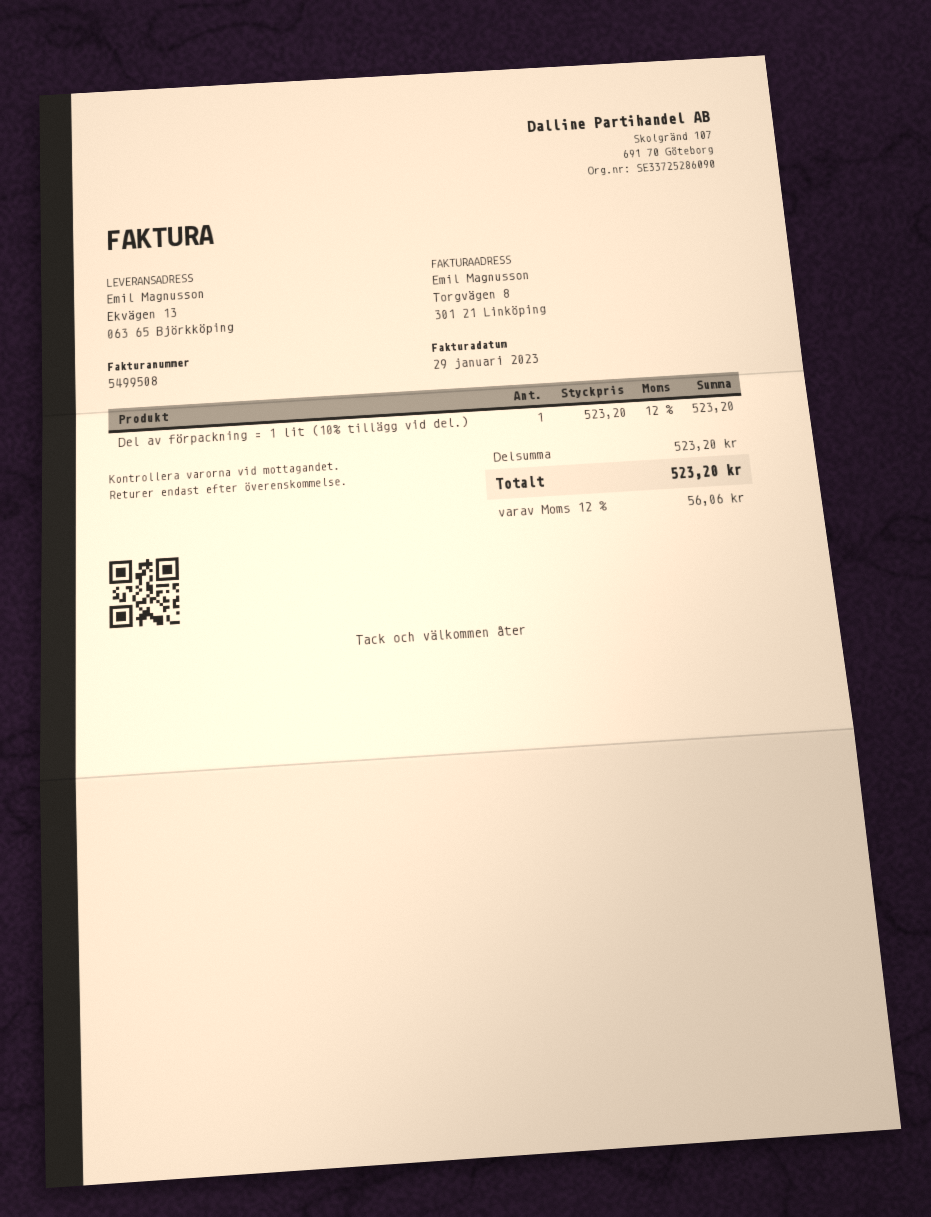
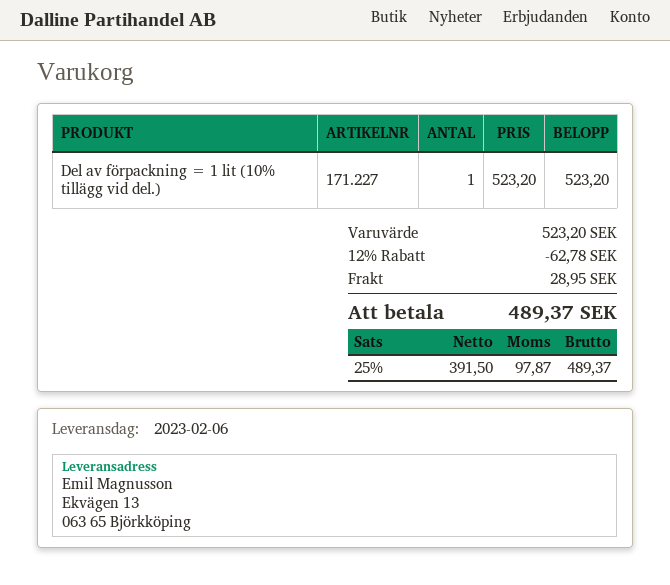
discount: none -> 12% = 62.78
shipping: none -> 28.95
tax: 12% = 56.06 -> 25% = 97.87
total: 523.20 -> 489.37

